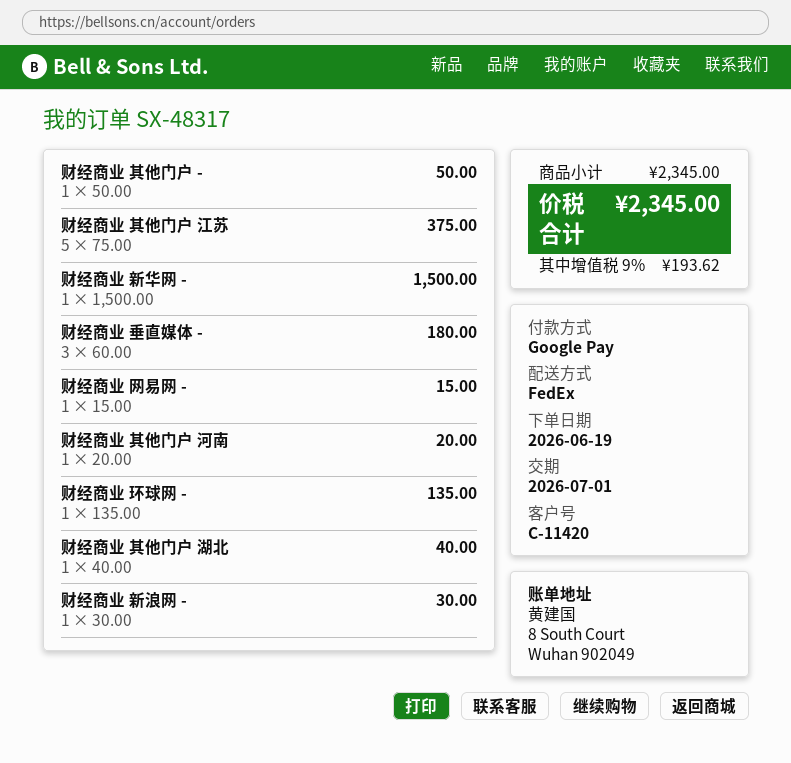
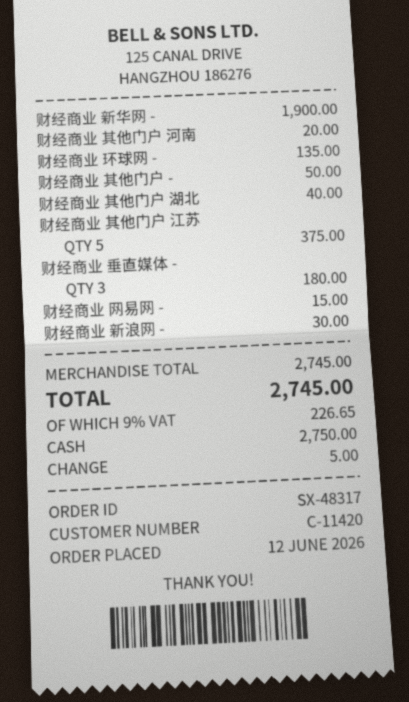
order date: 2026-06-19 -> 2026-06-12
payment method: Google Pay -> cash
财经商业 新华网 -: 1 for 1500.00 -> 1 for 1900.00
subtotal: 2345.00 -> 2745.00
tax: 9% = 193.62 -> 9% = 226.65
total: 2345.00 -> 2745.00

